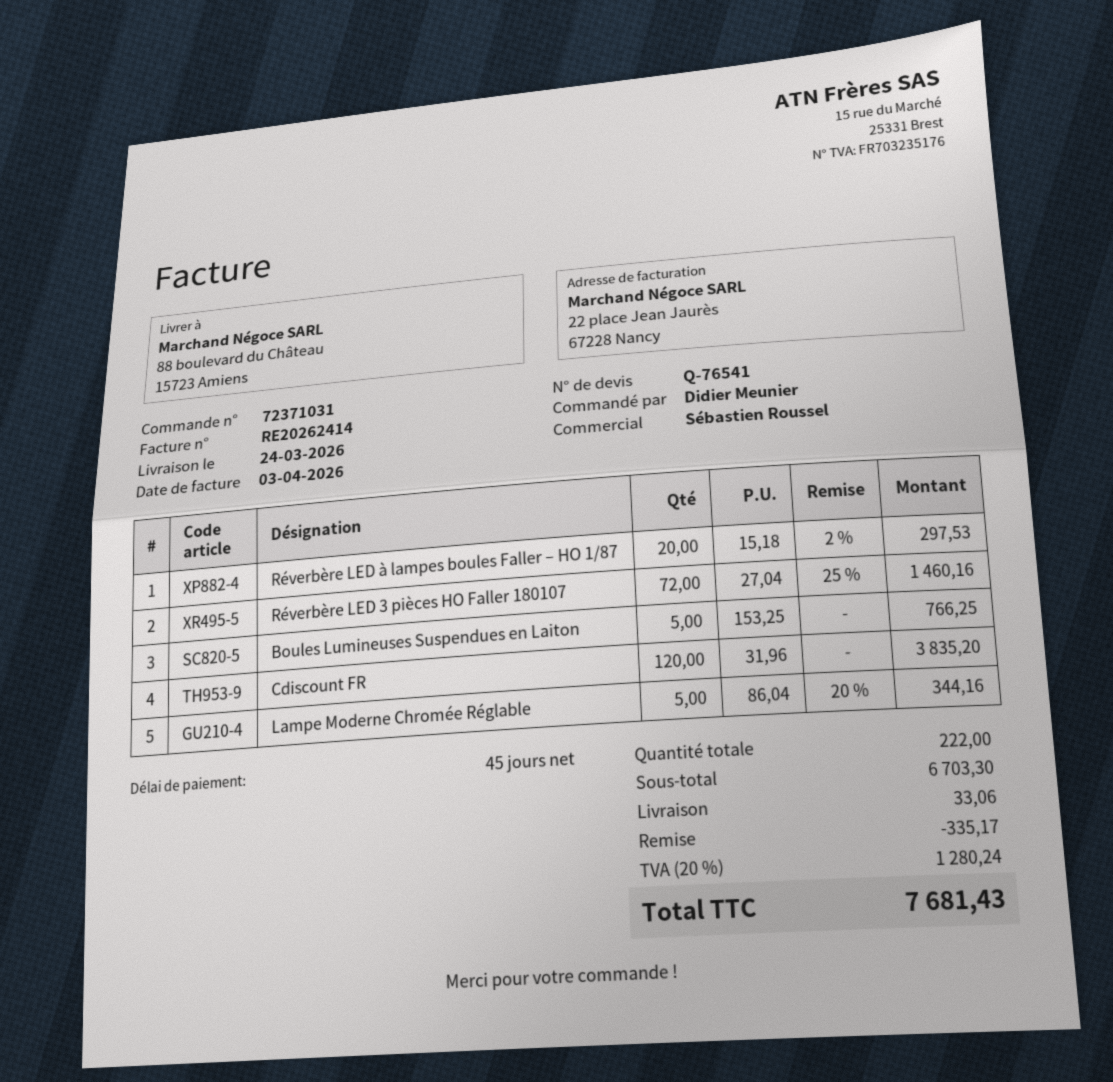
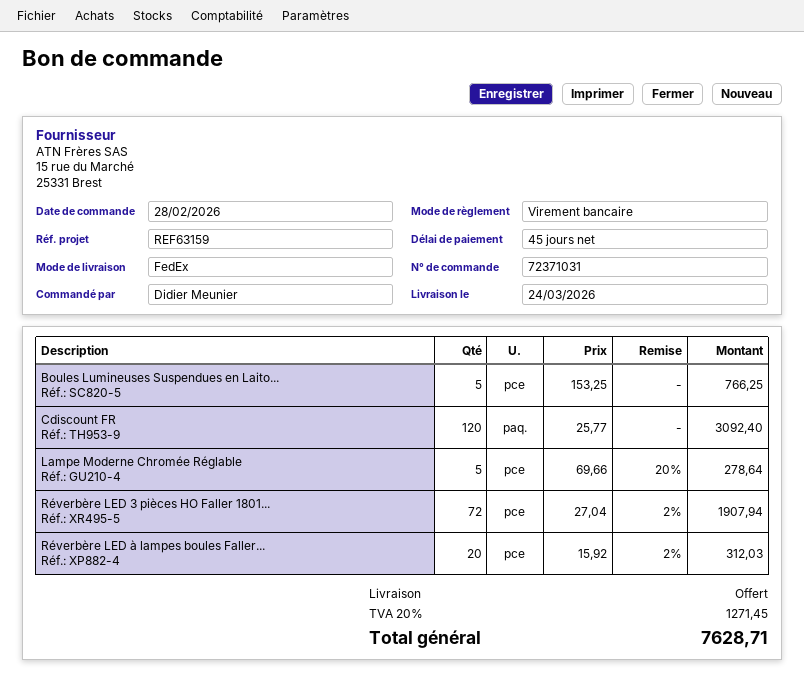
Réverbère LED à lampes boules Faller – HO 1/87: 20 x 15.18 - 2% = 297.53 -> 20 x 15.92 - 2% = 312.03
Réverbère LED 3 pièces HO Faller 180107: 72 x 27.04 - 25% = 1460.16 -> 72 x 27.04 - 2% = 1907.94
Cdiscount FR: 120 x 31.96 = 3835.20 -> 120 x 25.77 = 3092.40
Lampe Moderne Chromée Réglable: 5 x 86.04 - 20% = 344.16 -> 5 x 69.66 - 20% = 278.64
discount: 335.17 -> none
shipping: 33.06 -> 0.00
tax: 20% = 1280.24 -> 20% = 1271.45
total: 7681.43 -> 7628.71

